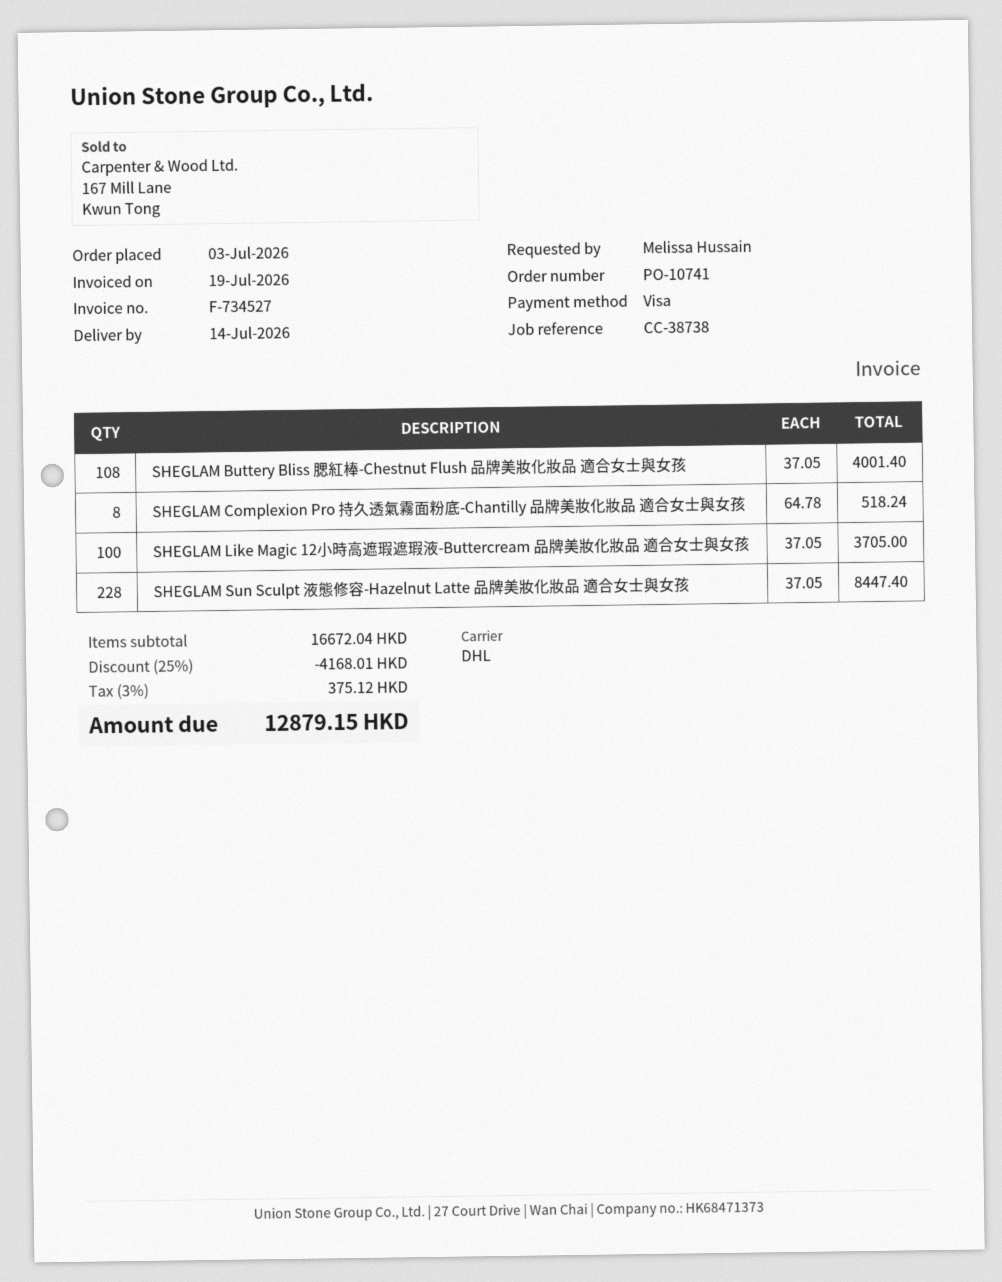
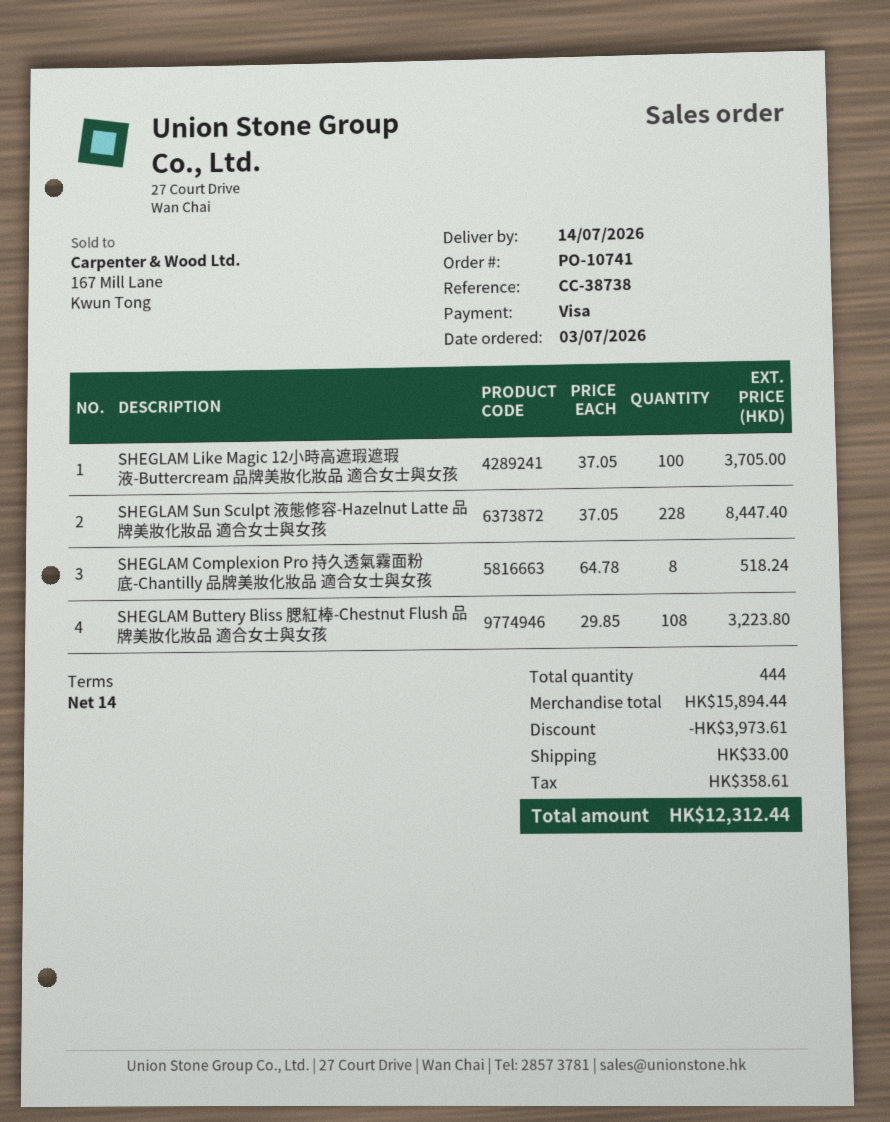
SHEGLAM Buttery Bliss 腮紅棒-Chestnut Flush 品牌美妝化妝品 適合女士與女孩: 108 x 37.05 = 4001.40 -> 108 x 29.85 = 3223.80
subtotal: 16672.04 -> 15894.44
discount: 4168.01 -> 3973.61
shipping: none -> 33.00
tax: 375.12 -> 358.61
total: 12879.15 -> 12312.44

